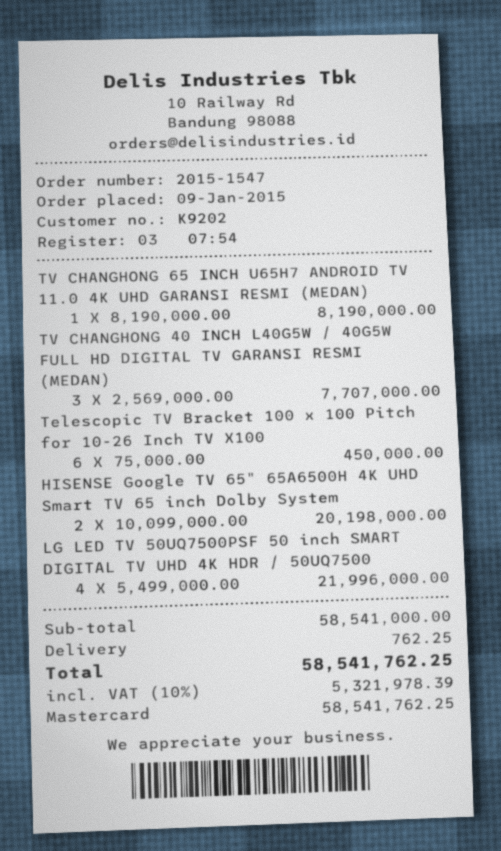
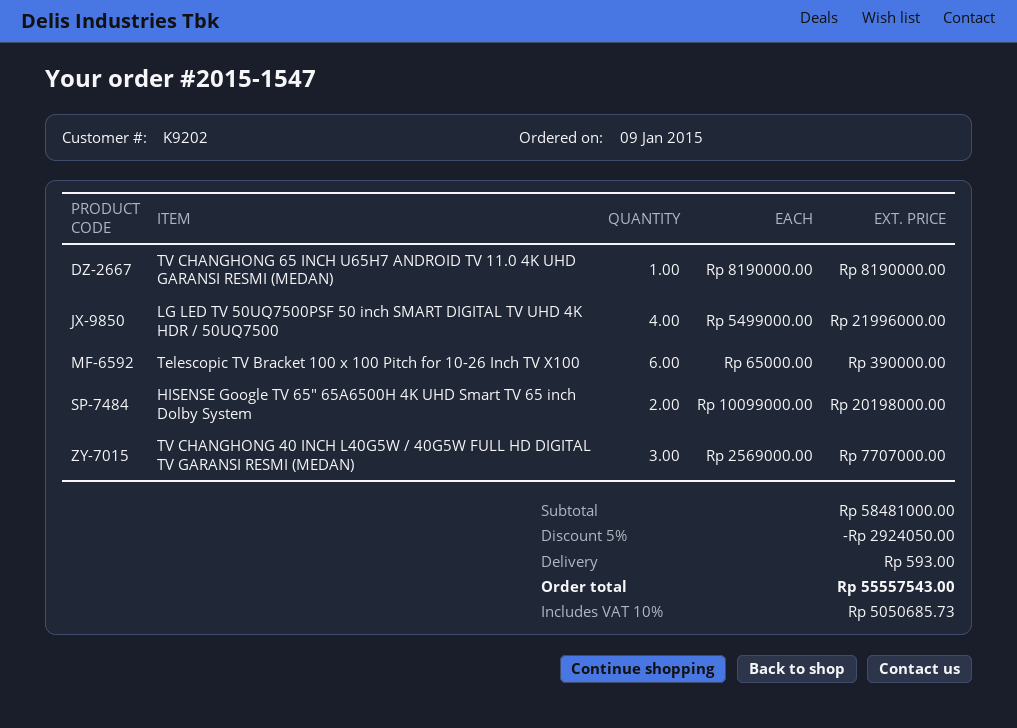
Telescopic TV Bracket 100 x 100 Pitch for 10-26 Inch TV X100: 6 x 75000.00 = 450000.00 -> 6 x 65000.00 = 390000.00
subtotal: 58541000.00 -> 58481000.00
discount: none -> 5% = 2924050.00
shipping: 762.25 -> 593.00
tax: 10% = 5321978.39 -> 10% = 5050685.73
total: 58541762.25 -> 55557543.00

